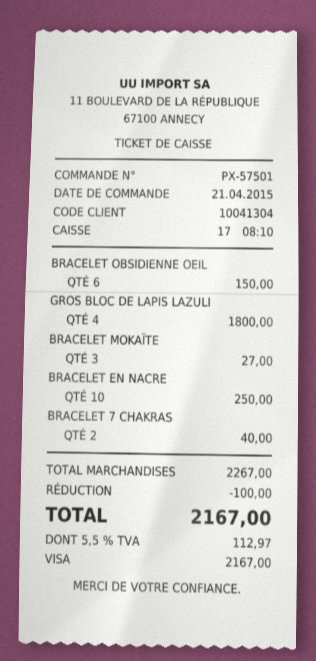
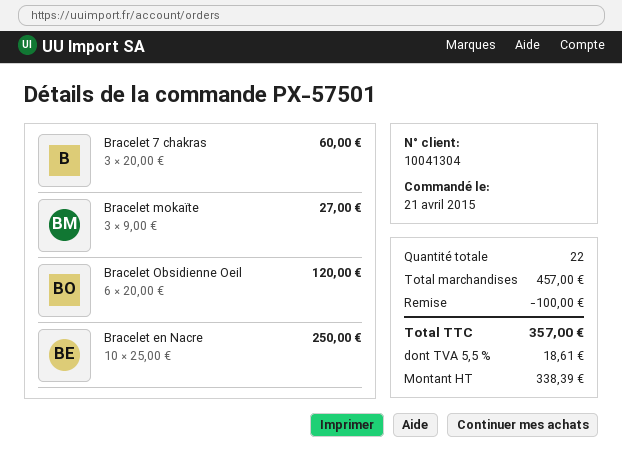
BRACELET OBSIDIENNE OEIL: 6 for 150.00 -> 6 for 120.00
GROS BLOC DE LAPIS LAZULI: 4 for 1800.00 -> none
BRACELET 7 CHAKRAS: 2 for 40.00 -> 3 for 60.00
subtotal: 2267.00 -> 457.00
tax: 5.5% = 112.97 -> 5.5% = 18.61
total: 2167.00 -> 357.00

